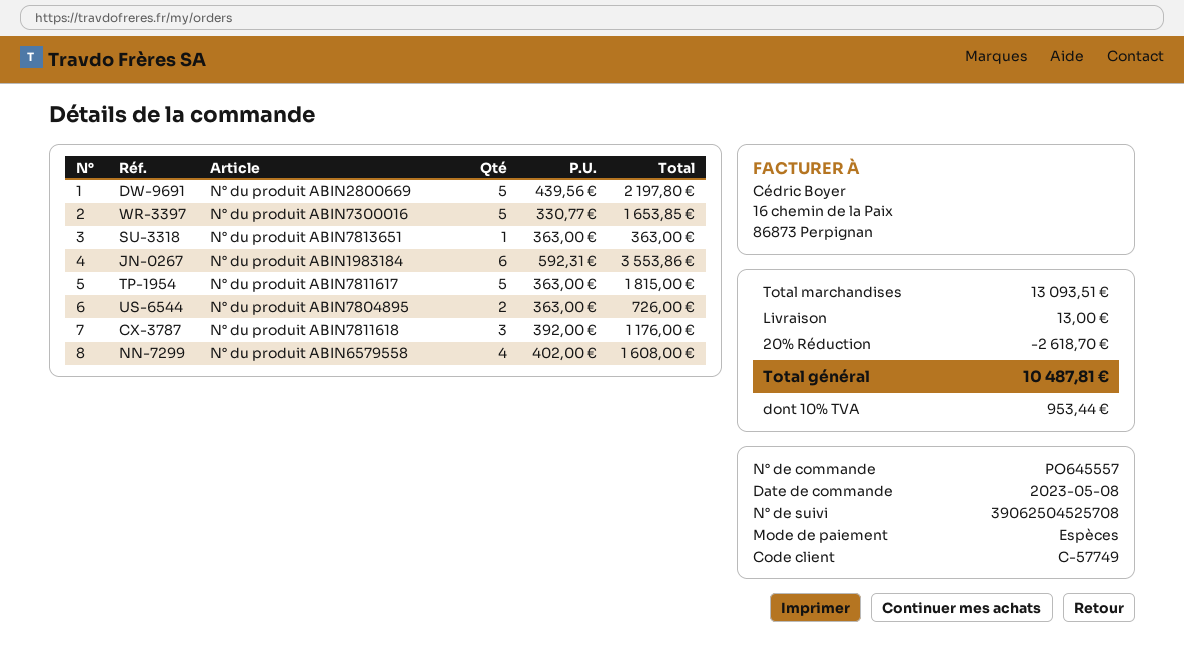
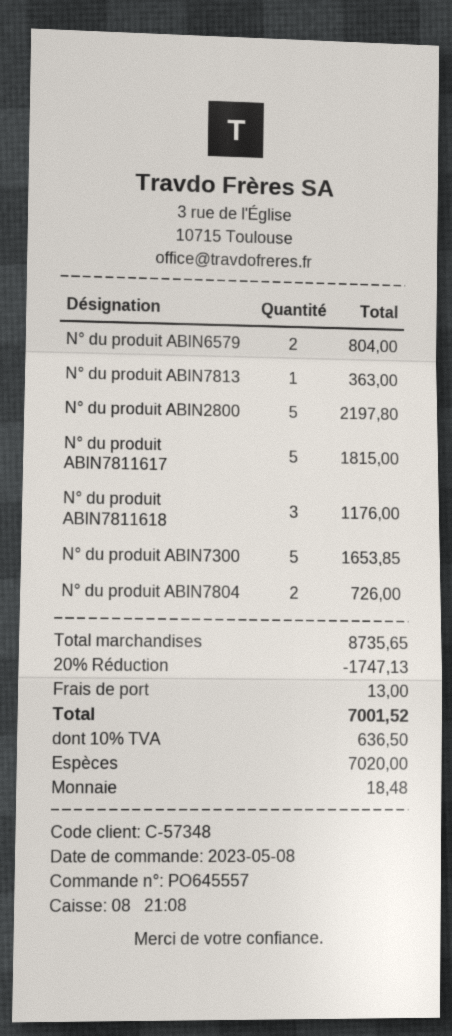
customer number: C-57749 -> C-57348
N° du produit ABIN1983184: 6 for 3553.86 -> none
N° du produit ABIN6579558: 4 for 1608.00 -> 2 for 804.00
subtotal: 13093.51 -> 8735.65
discount: 20% = 2618.70 -> 20% = 1747.13
tax: 10% = 953.44 -> 10% = 636.50
total: 10487.81 -> 7001.52

